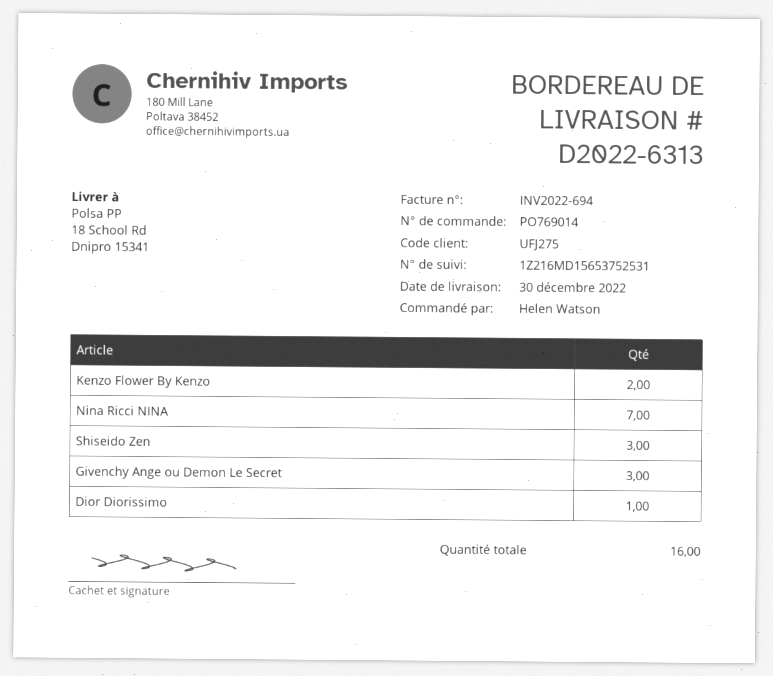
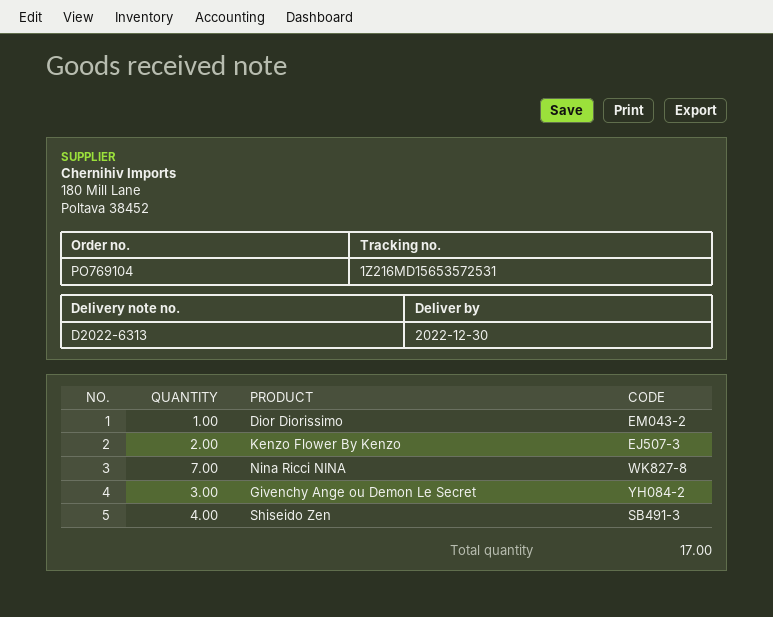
order number: PO769014 -> PO769104
tracking number: 1Z216MD15653752531 -> 1Z216MD15653572531
Shiseido Zen: 3 -> 4
total quantity: 16 -> 17

